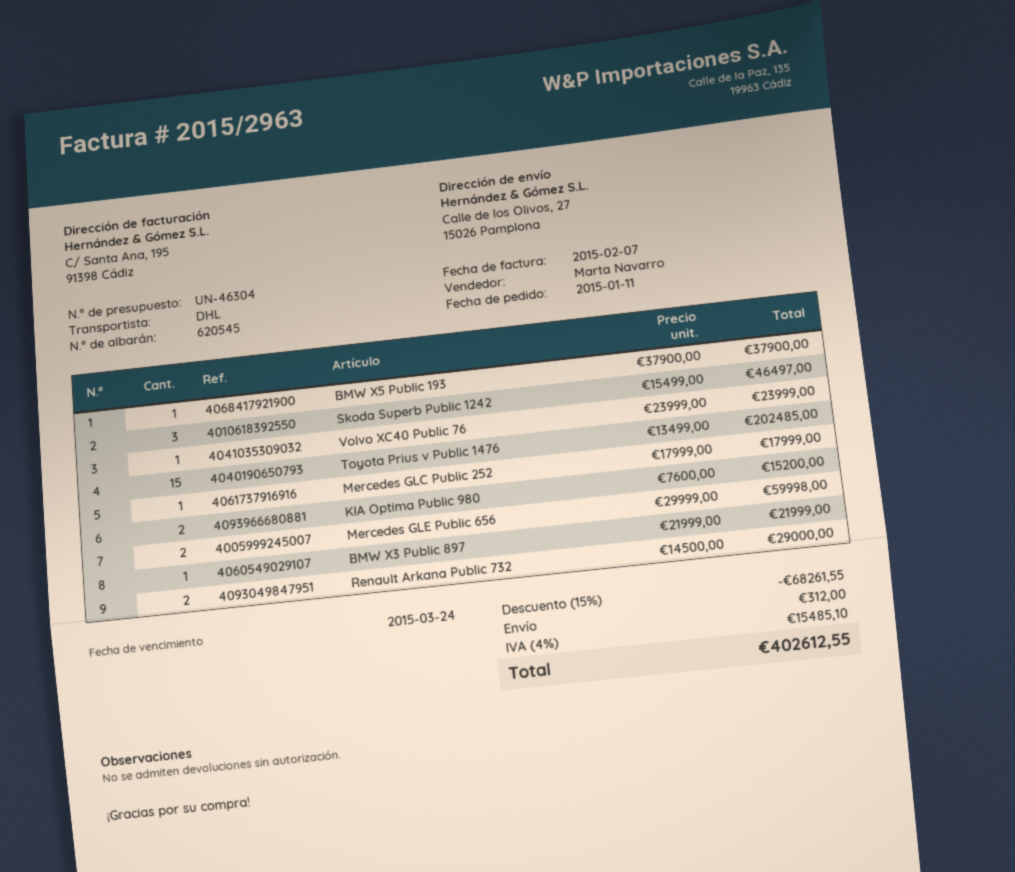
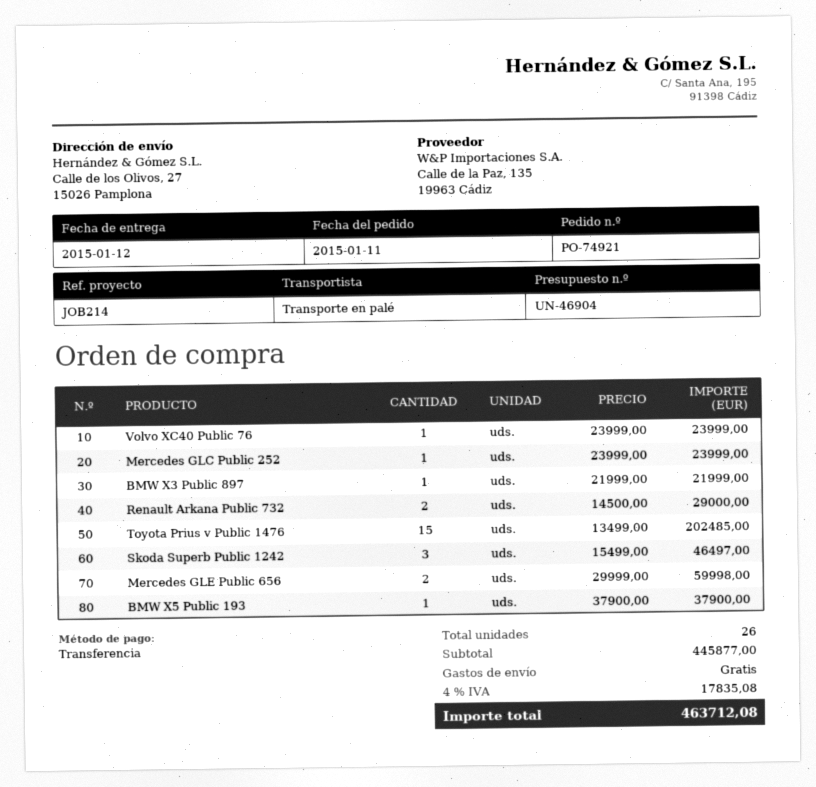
quote number: UN-46304 -> UN-46904
shipping method: DHL -> pallet freight
Mercedes GLC Public 252: 1 x 17999.00 = 17999.00 -> 1 x 23999.00 = 23999.00
KIA Optima Public 980: 2 x 7600.00 = 15200.00 -> none
discount: 15% = 68261.55 -> none
shipping: 312.00 -> 0.00
tax: 4% = 15485.10 -> 4% = 17835.08
total: 402612.55 -> 463712.08

